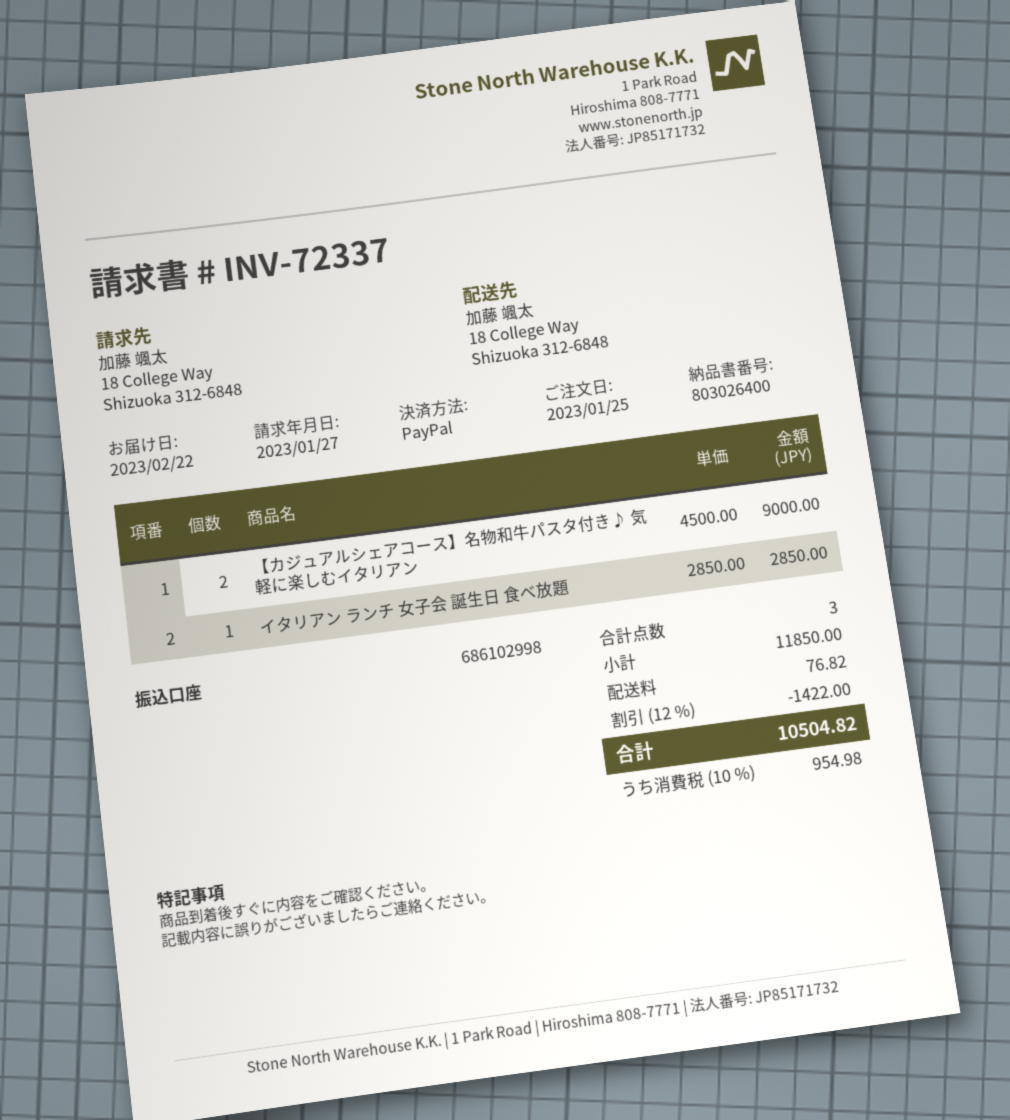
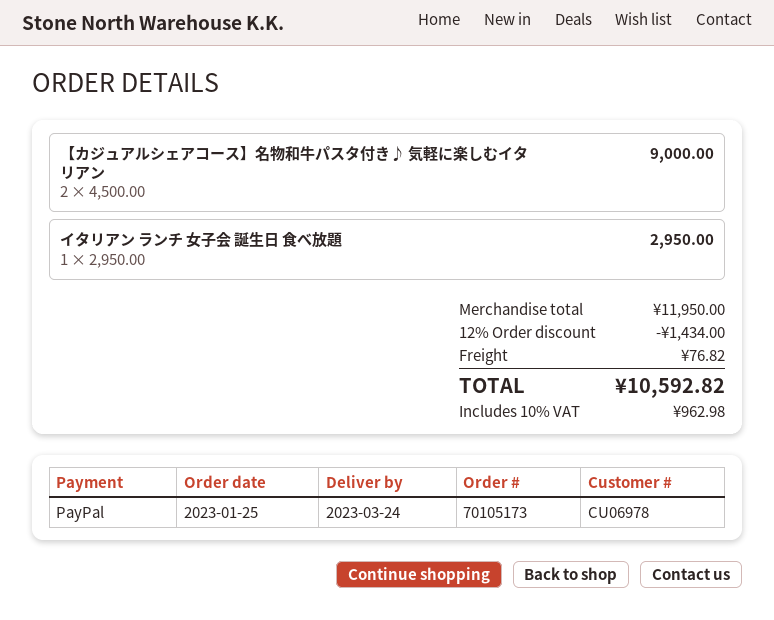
delivery date: 2023-02-22 -> 2023-03-24
イタリアン ランチ 女子会 誕生日 食べ放題: 1 x 2850.00 = 2850.00 -> 1 x 2950.00 = 2950.00
subtotal: 11850.00 -> 11950.00
discount: 12% = 1422.00 -> 12% = 1434.00
tax: 10% = 954.98 -> 10% = 962.98
total: 10504.82 -> 10592.82

